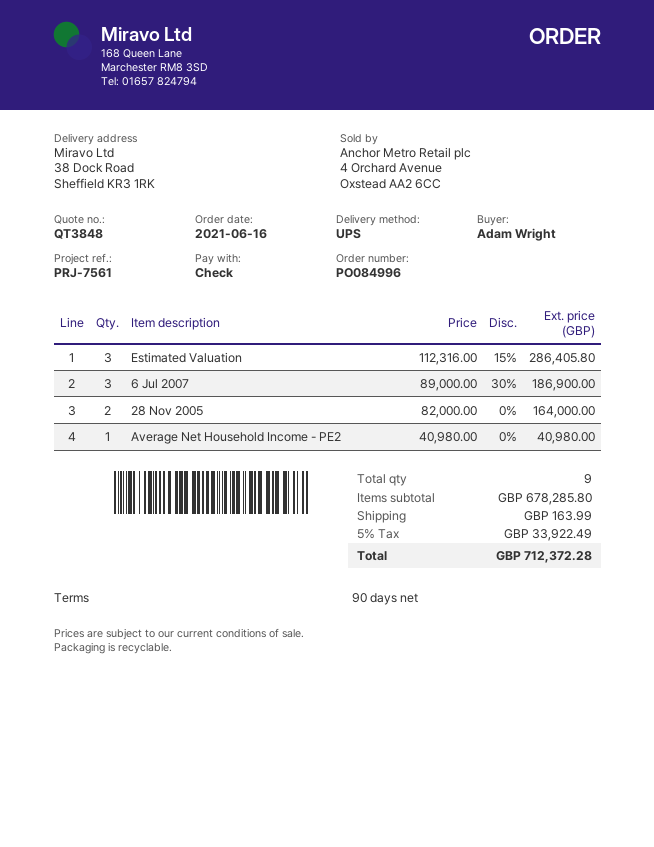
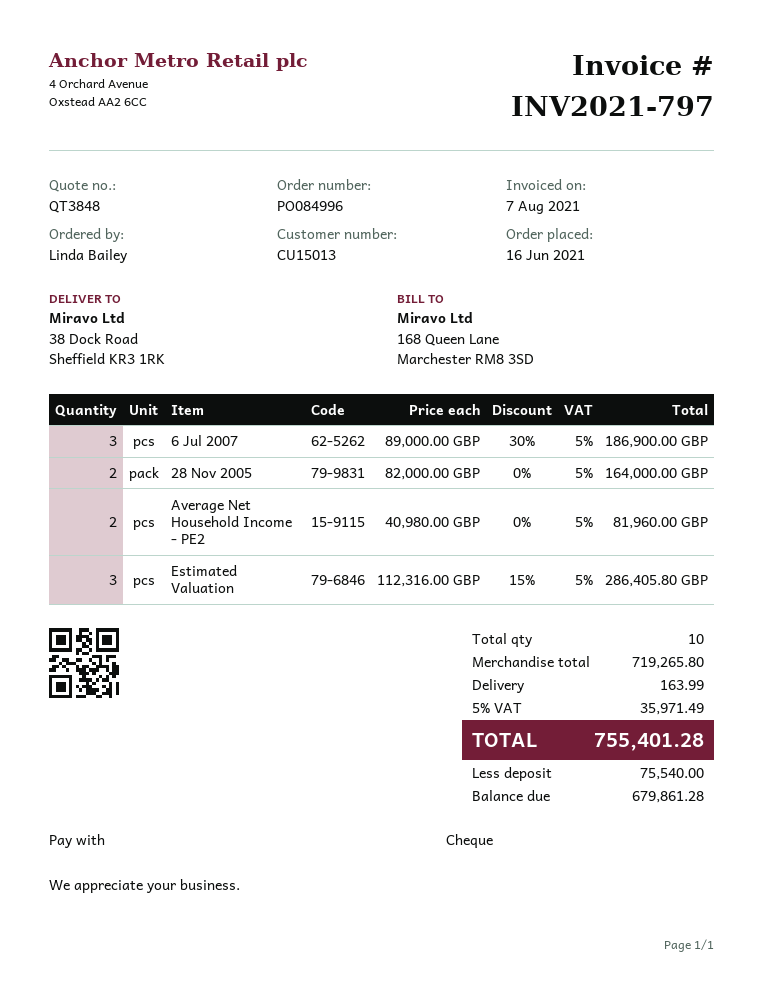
ordered by: Adam Wright -> Linda Bailey
Average Net Household Income - PE2: 1 x 40980.00 = 40980.00 -> 2 x 40980.00 = 81960.00
total quantity: 9 -> 10
subtotal: 678285.80 -> 719265.80
tax: 5% = 33922.49 -> 5% = 35971.49
total: 712372.28 -> 755401.28

